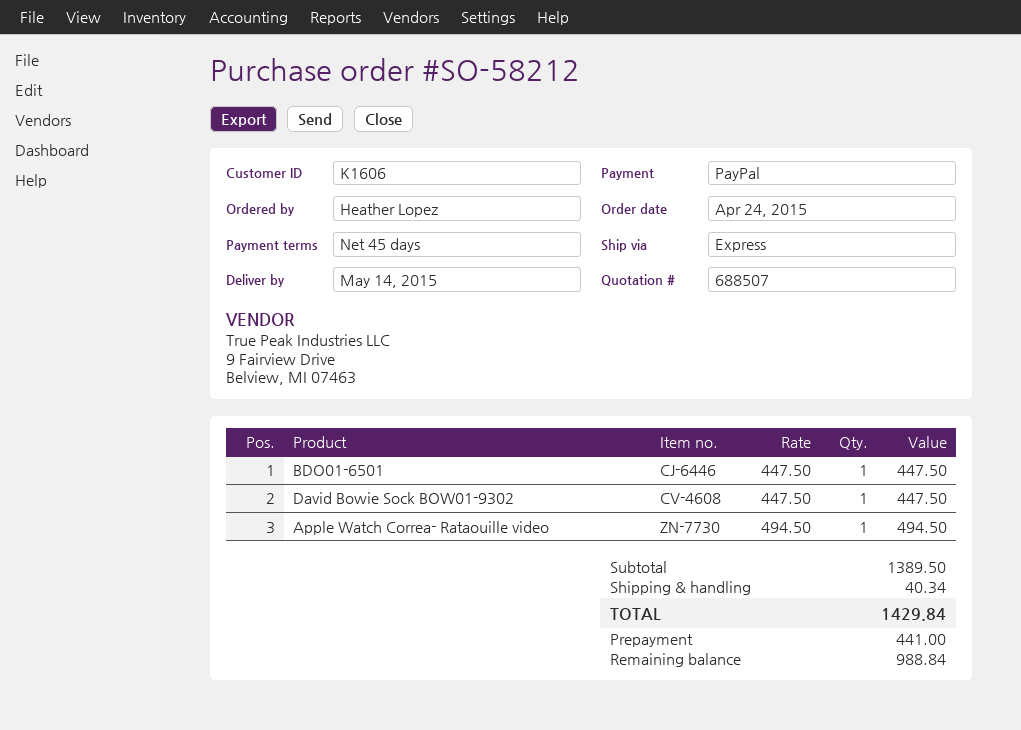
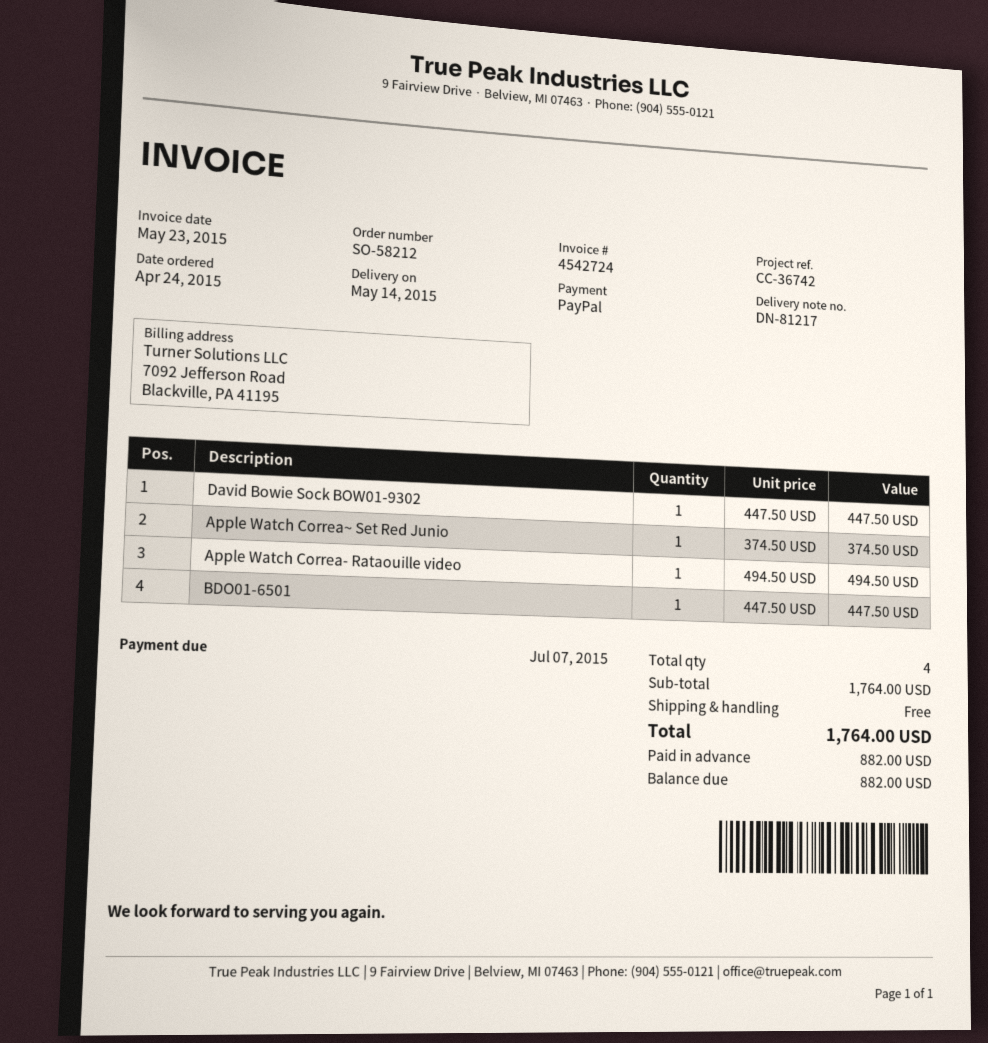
Apple Watch Correa~ Set Red Junio: none -> 1 x 374.50 = 374.50
subtotal: 1389.50 -> 1764.00
shipping: 40.34 -> 0.00
total: 1429.84 -> 1764.00
deposit: 441.00 -> 882.00
balance: 988.84 -> 882.00

